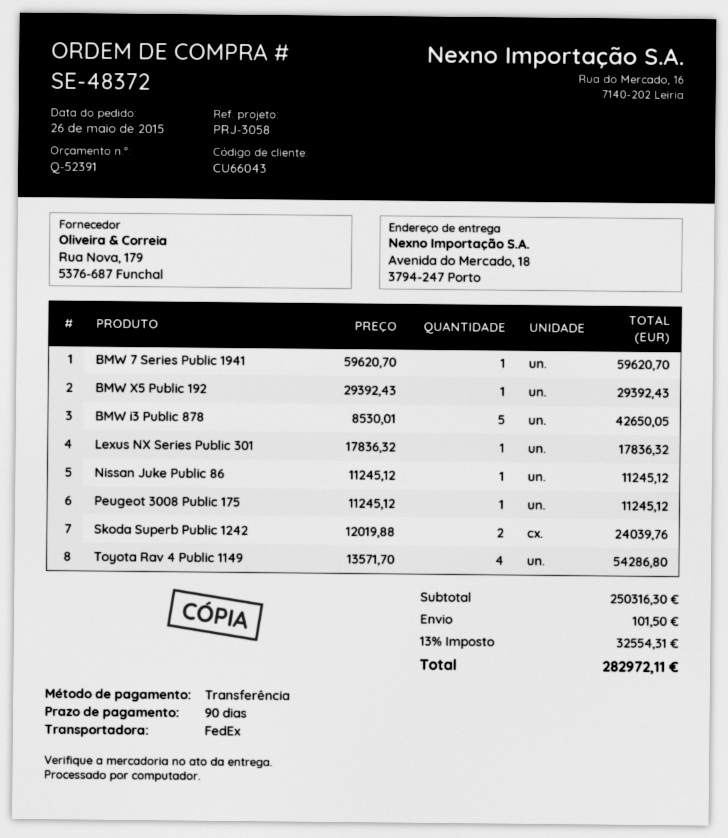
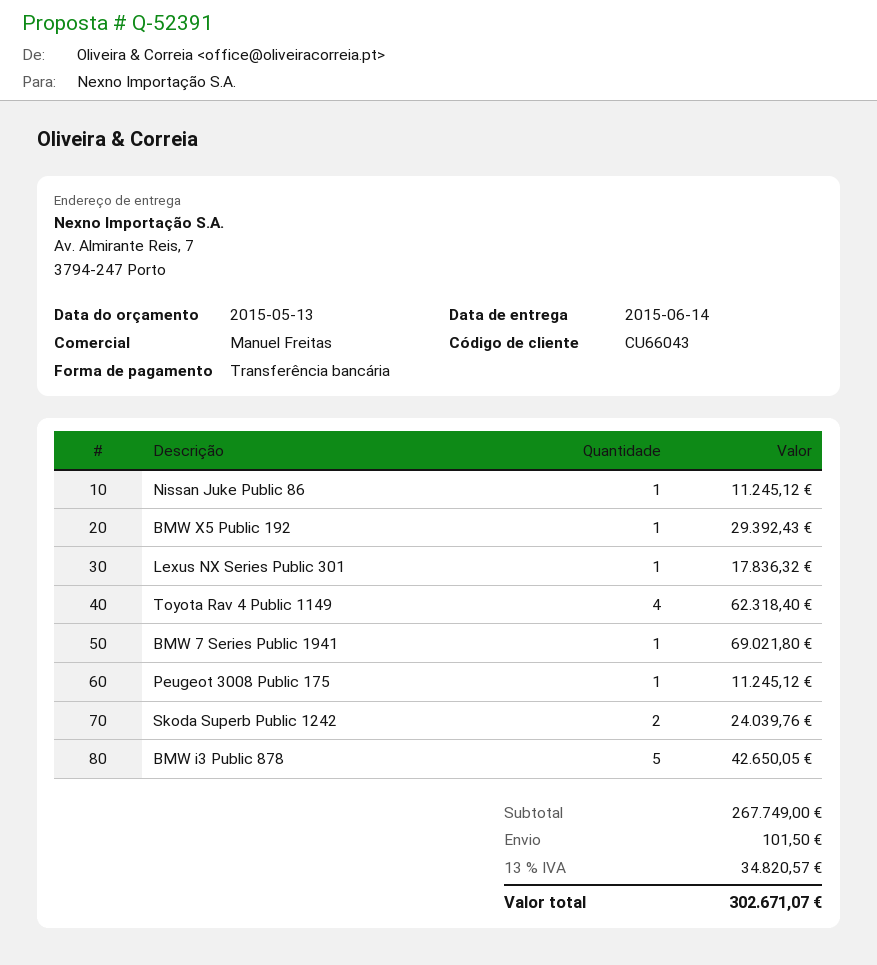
ship to: Avenida do Mercado, 18, 3794-247 Porto -> Av. Almirante Reis, 7, 3794-247 Porto
BMW 7 Series Public 1941: 1 for 59620.70 -> 1 for 69021.80
Toyota Rav 4 Public 1149: 4 for 54286.80 -> 4 for 62318.40
subtotal: 250316.30 -> 267749.00
tax: 13% = 32554.31 -> 13% = 34820.57
total: 282972.11 -> 302671.07

